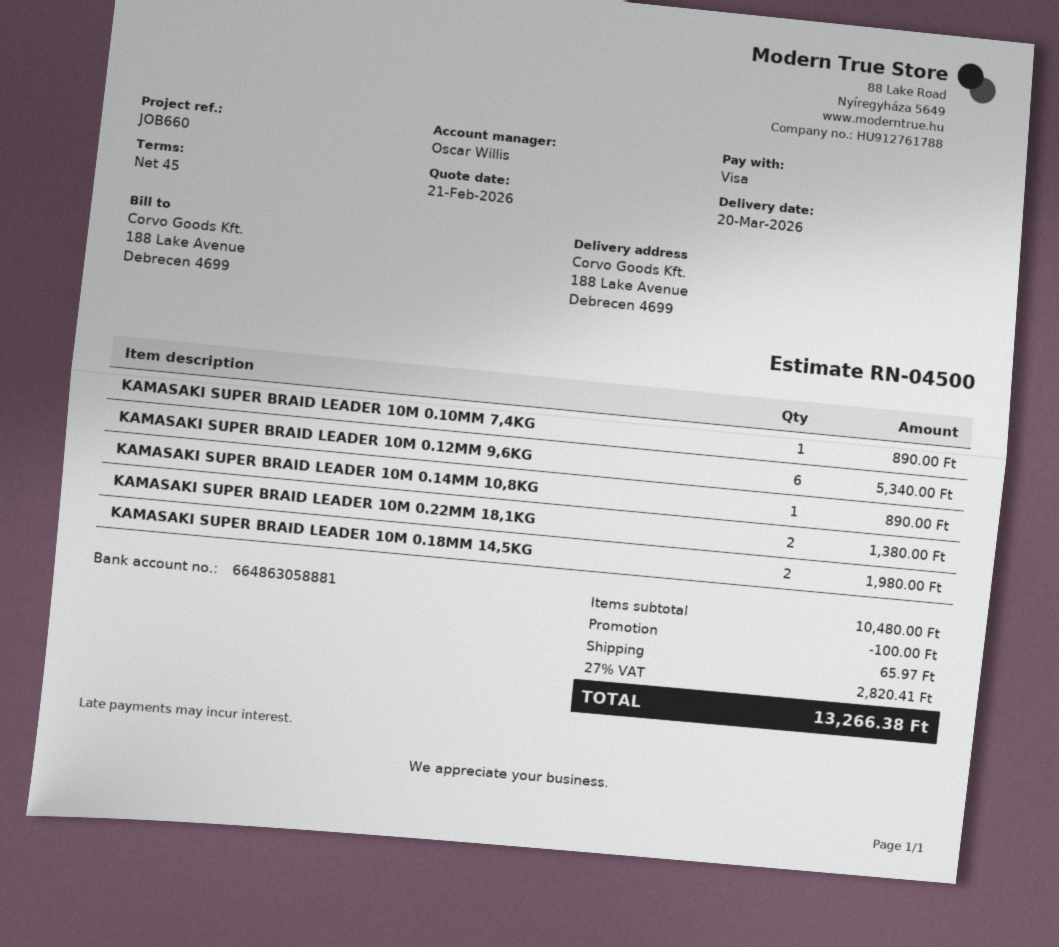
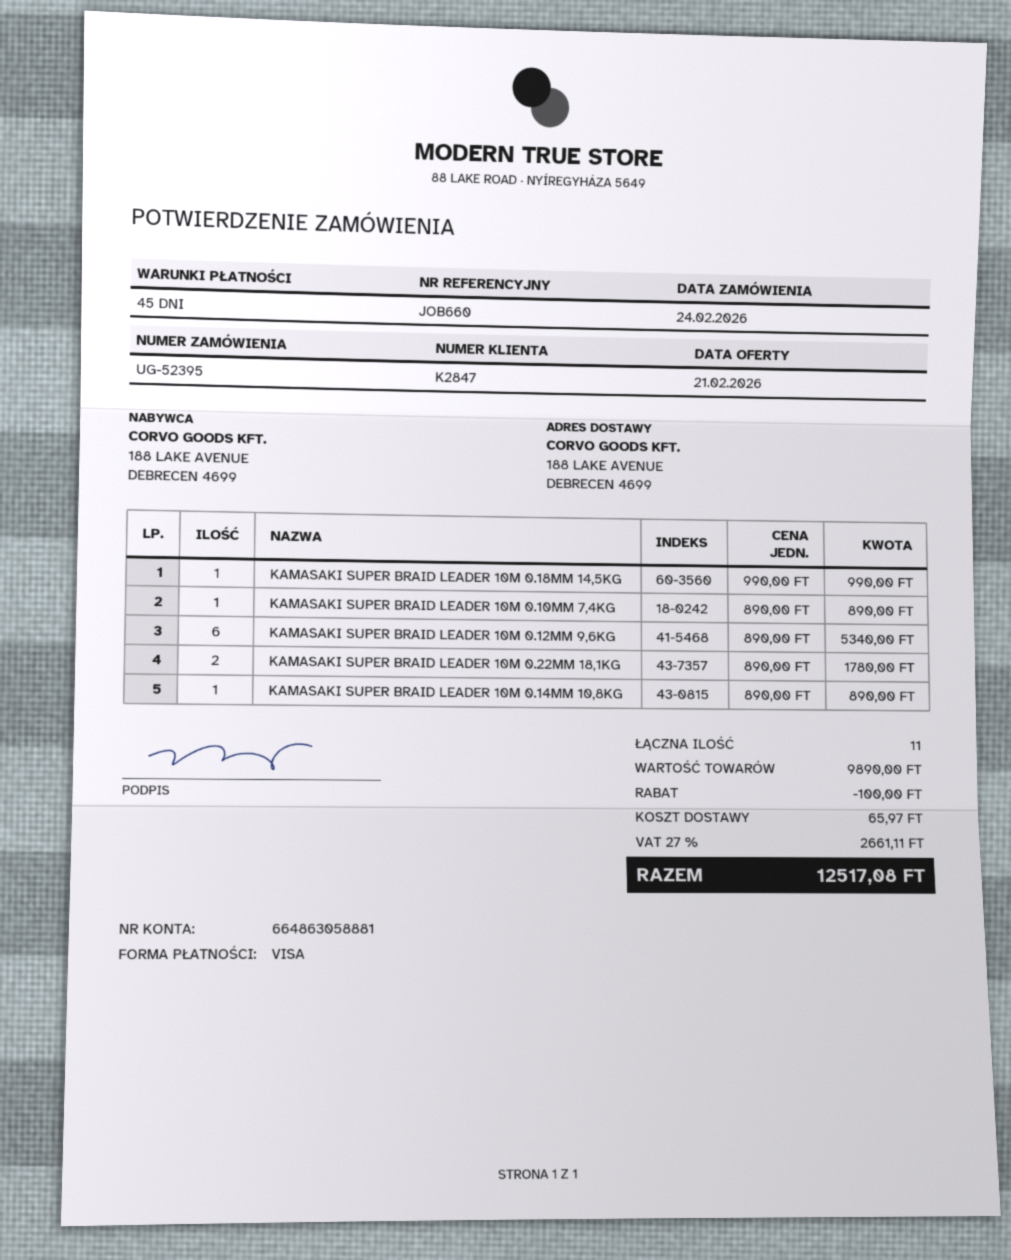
KAMASAKI SUPER BRAID LEADER 10M 0.22MM 18,1KG: 2 for 1380.00 -> 2 for 1780.00
KAMASAKI SUPER BRAID LEADER 10M 0.18MM 14,5KG: 2 for 1980.00 -> 1 for 990.00
subtotal: 10480.00 -> 9890.00
tax: 27% = 2820.41 -> 27% = 2661.11
total: 13266.38 -> 12517.08

